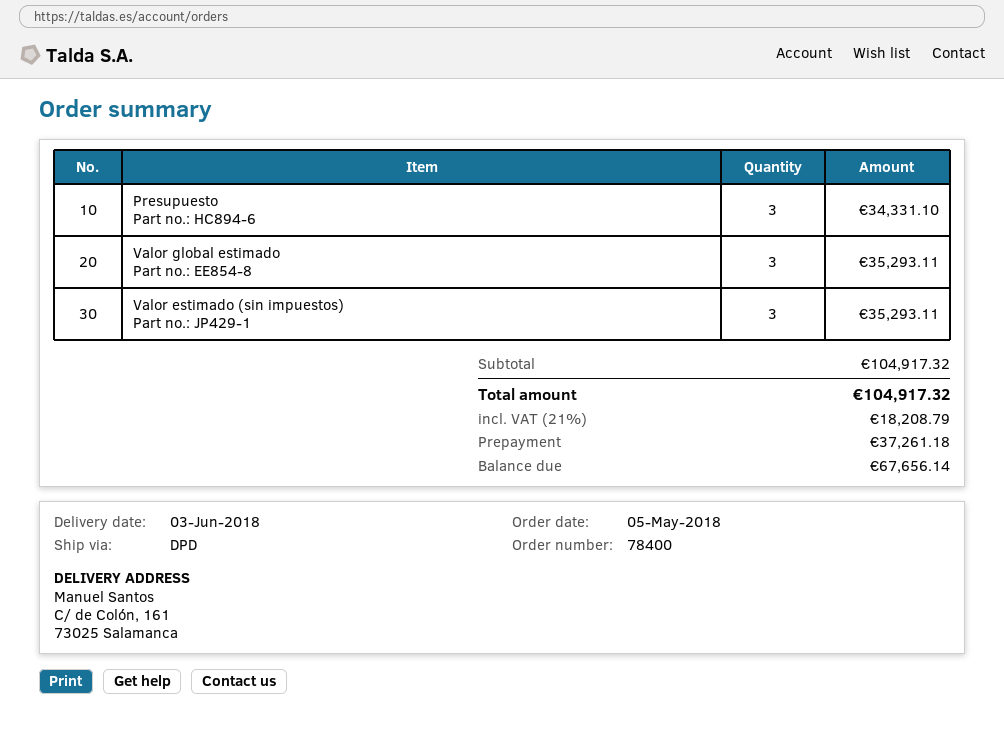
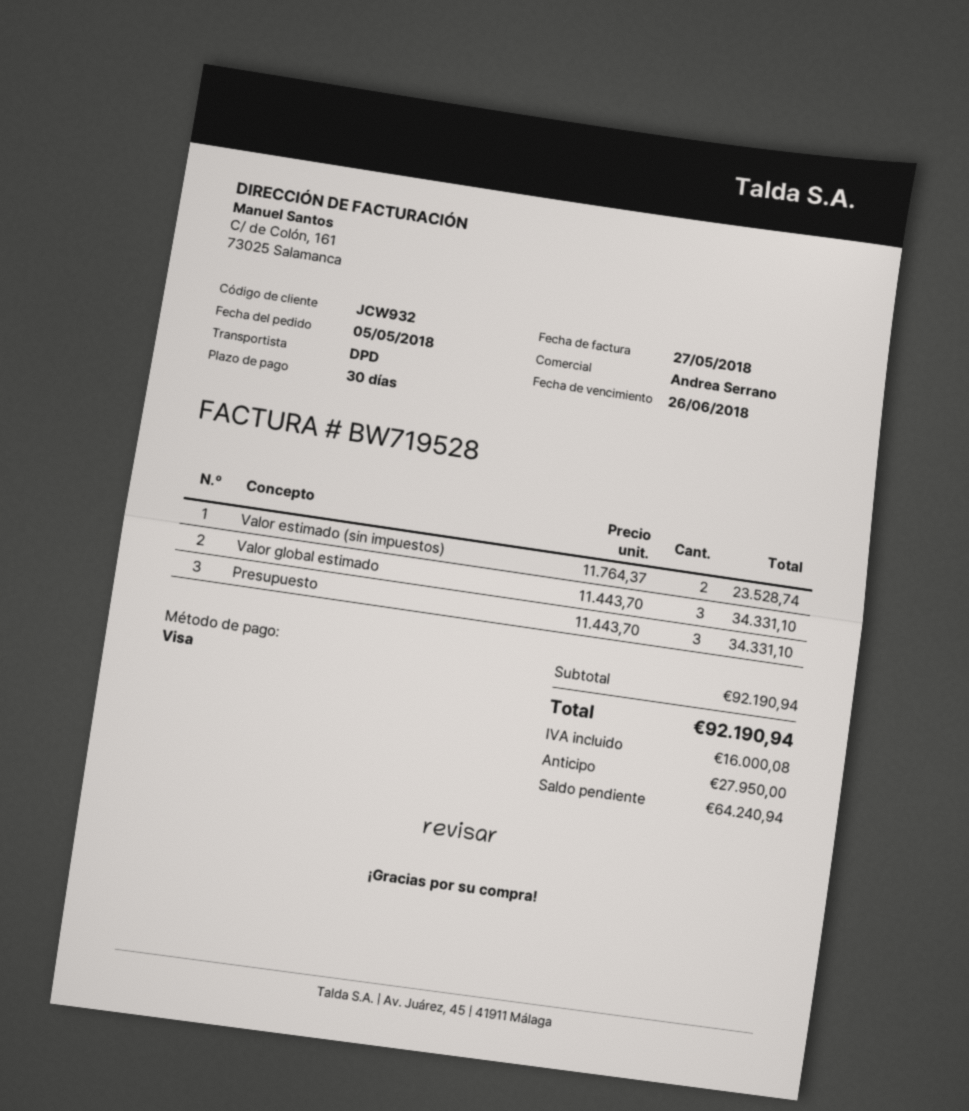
Valor global estimado: 3 for 35293.11 -> 3 for 34331.10
Valor estimado (sin impuestos): 3 for 35293.11 -> 2 for 23528.74
subtotal: 104917.32 -> 92190.94
tax: 18208.79 -> 16000.08
total: 104917.32 -> 92190.94
deposit: 37261.18 -> 27950.00
balance: 67656.14 -> 64240.94

